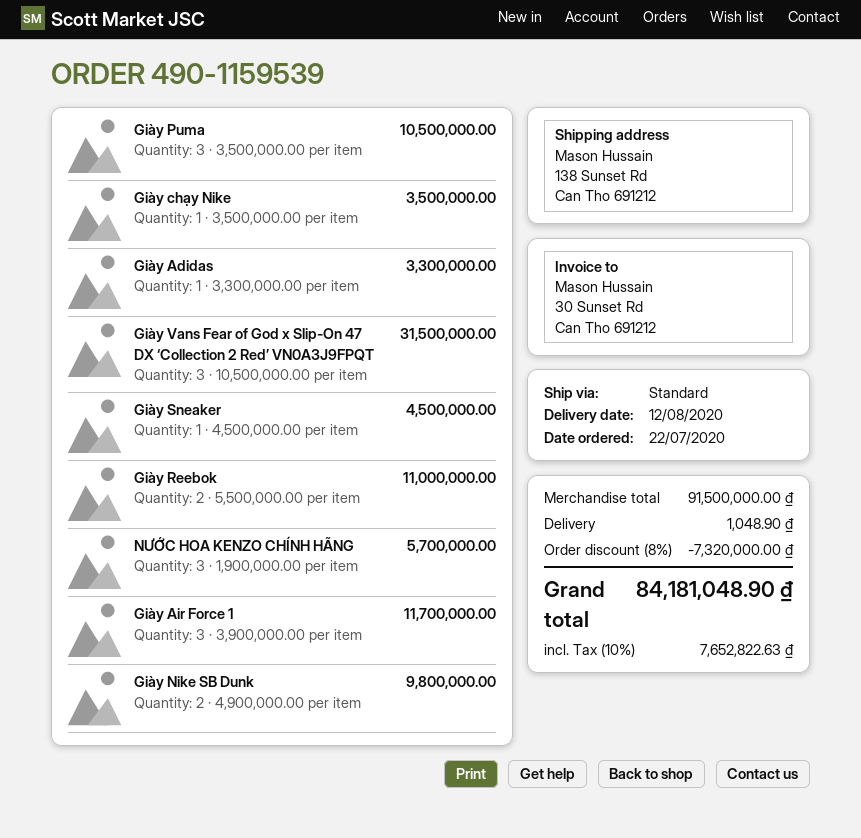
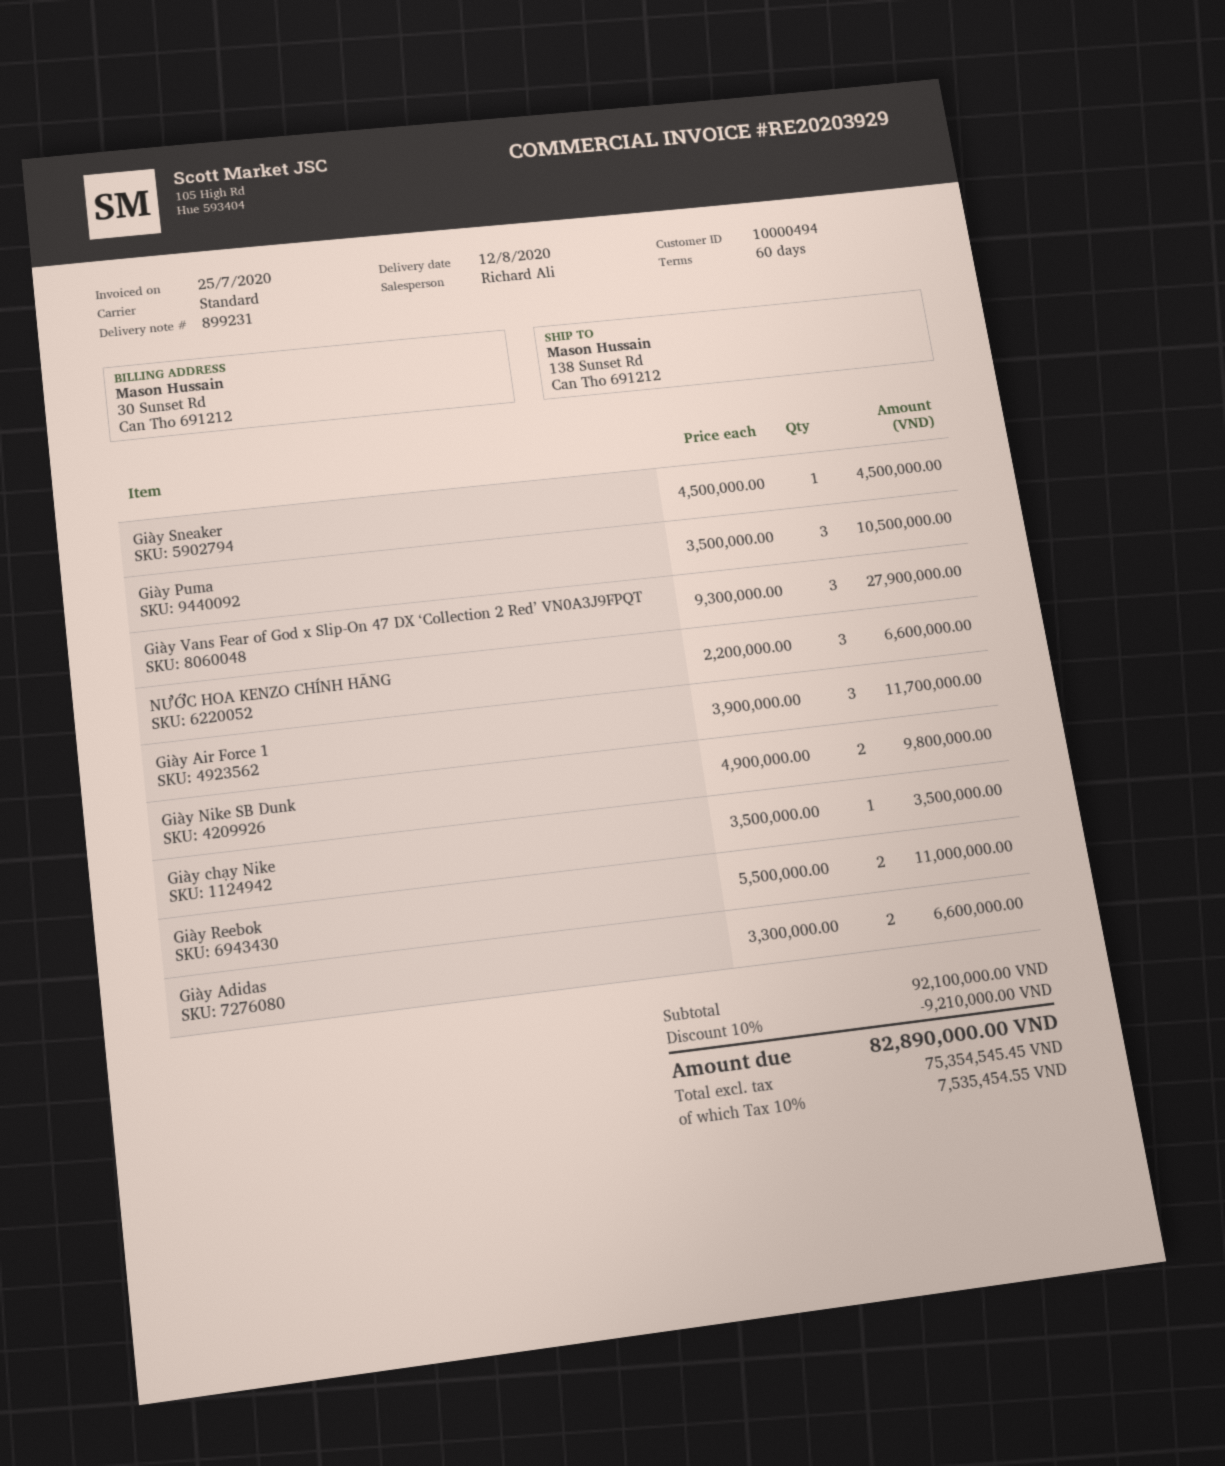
Giày Adidas: 1 x 3300000.00 = 3300000.00 -> 2 x 3300000.00 = 6600000.00
Giày Vans Fear of God x Slip-On 47 DX ‘Collection 2 Red’ VN0A3J9FPQT: 3 x 10500000.00 = 31500000.00 -> 3 x 9300000.00 = 27900000.00
NƯỚC HOA KENZO CHÍNH HÃNG: 3 x 1900000.00 = 5700000.00 -> 3 x 2200000.00 = 6600000.00
subtotal: 91500000.00 -> 92100000.00
discount: 8% = 7320000.00 -> 10% = 9210000.00
shipping: 1048.90 -> none
tax: 10% = 7652822.63 -> 10% = 7535454.55
total: 84181048.90 -> 82890000.00

